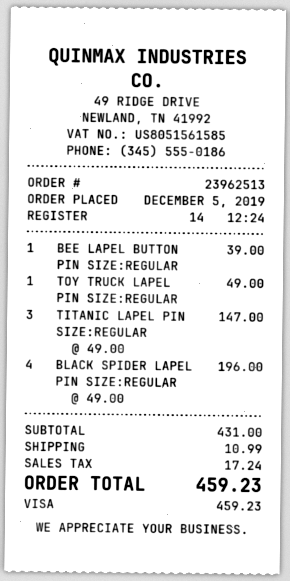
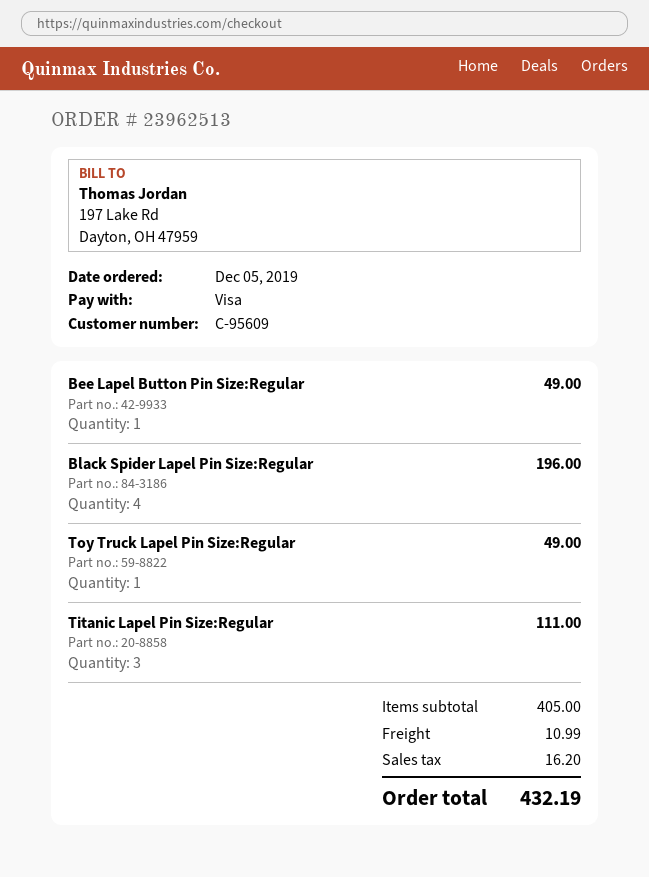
BEE LAPEL BUTTON PIN SIZE:REGULAR: 1 for 39.00 -> 1 for 49.00
TITANIC LAPEL PIN SIZE:REGULAR: 3 for 147.00 -> 3 for 111.00
subtotal: 431.00 -> 405.00
tax: 17.24 -> 16.20
total: 459.23 -> 432.19

